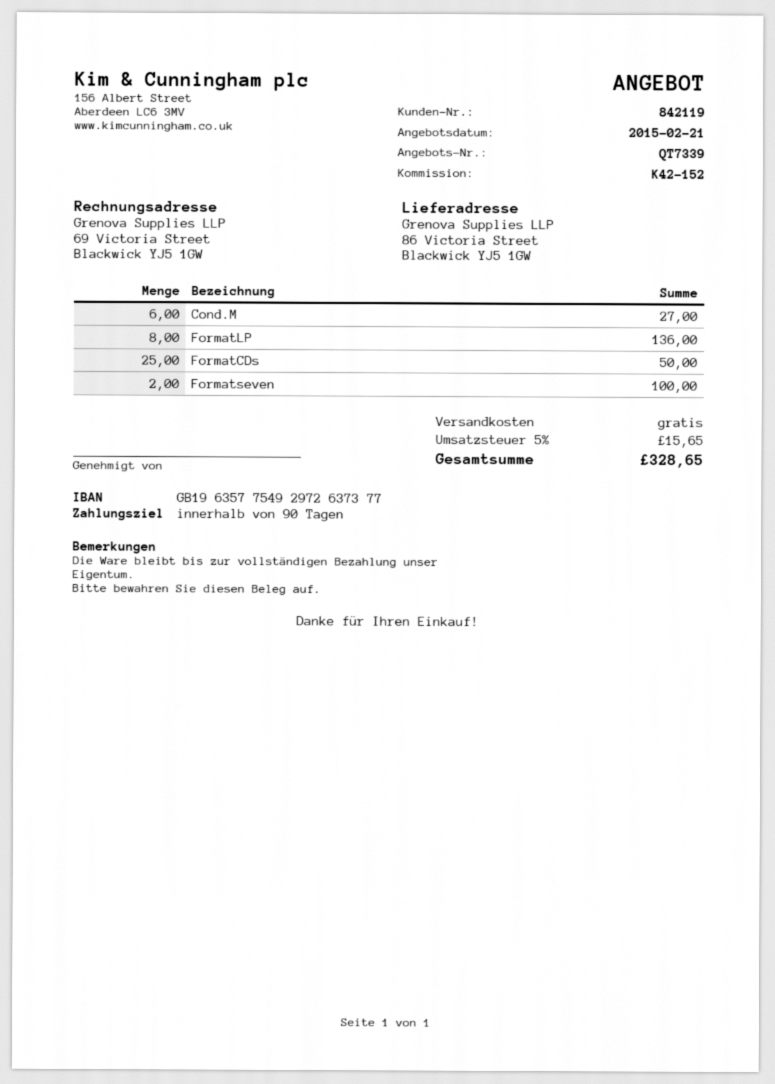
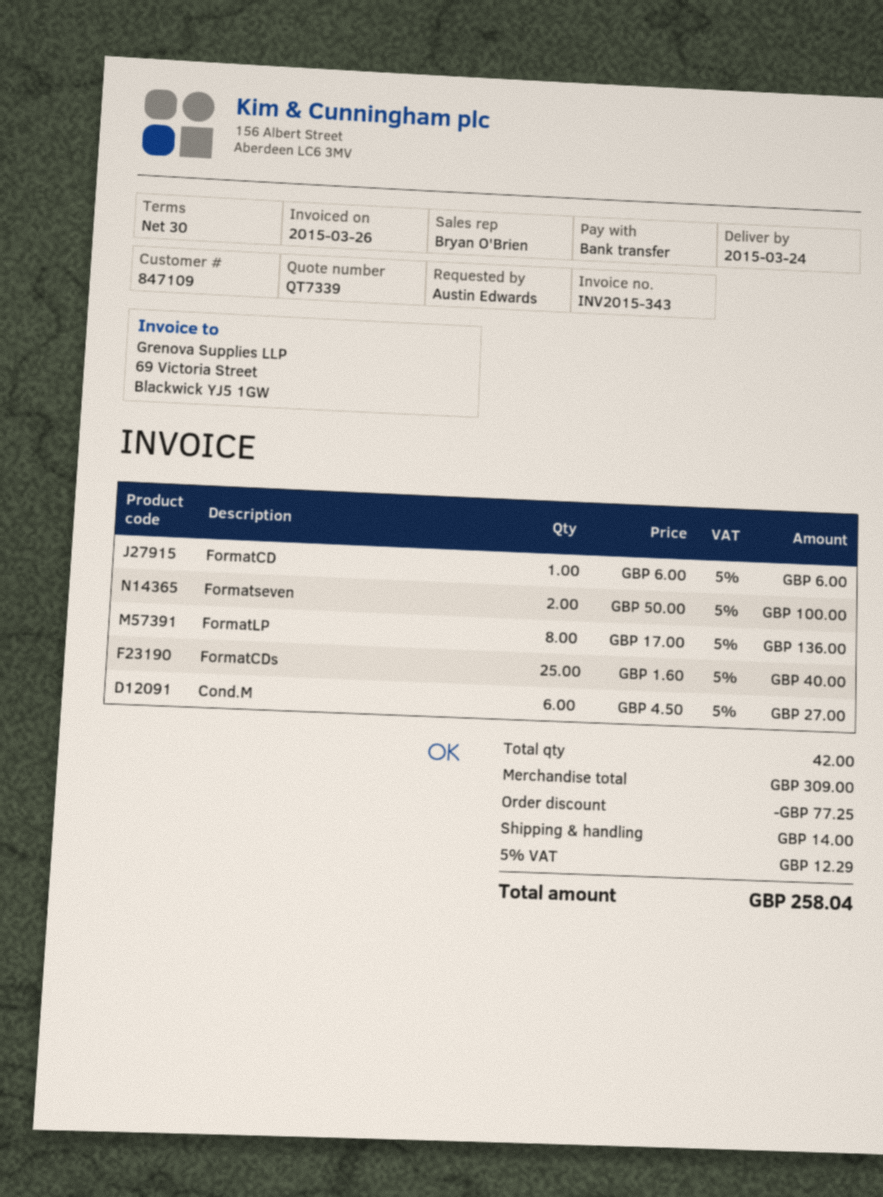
payment terms: 90 days -> 30 days
customer number: 842119 -> 847109
FormatCDs: 25 for 50.00 -> 25 for 40.00
FormatCD: none -> 1 for 6.00
discount: none -> 77.25
shipping: 0.00 -> 14.00
tax: 5% = 15.65 -> 5% = 12.29
total: 328.65 -> 258.04

